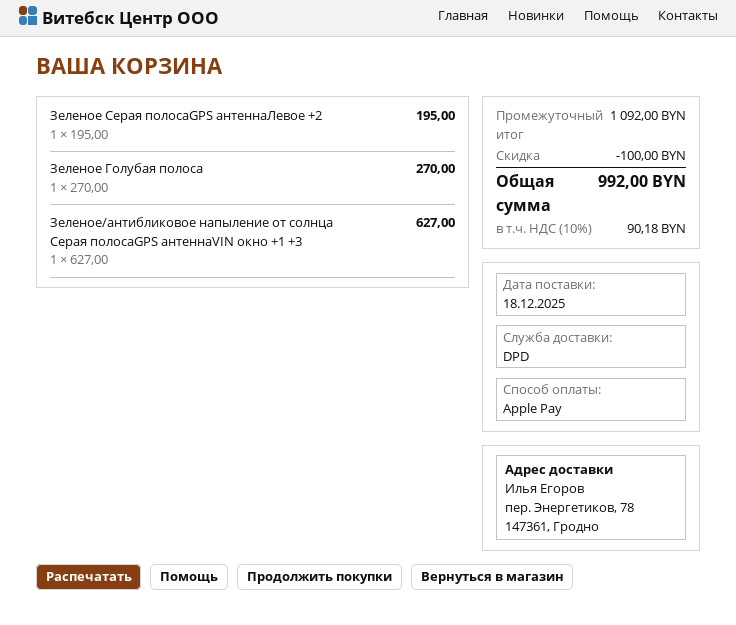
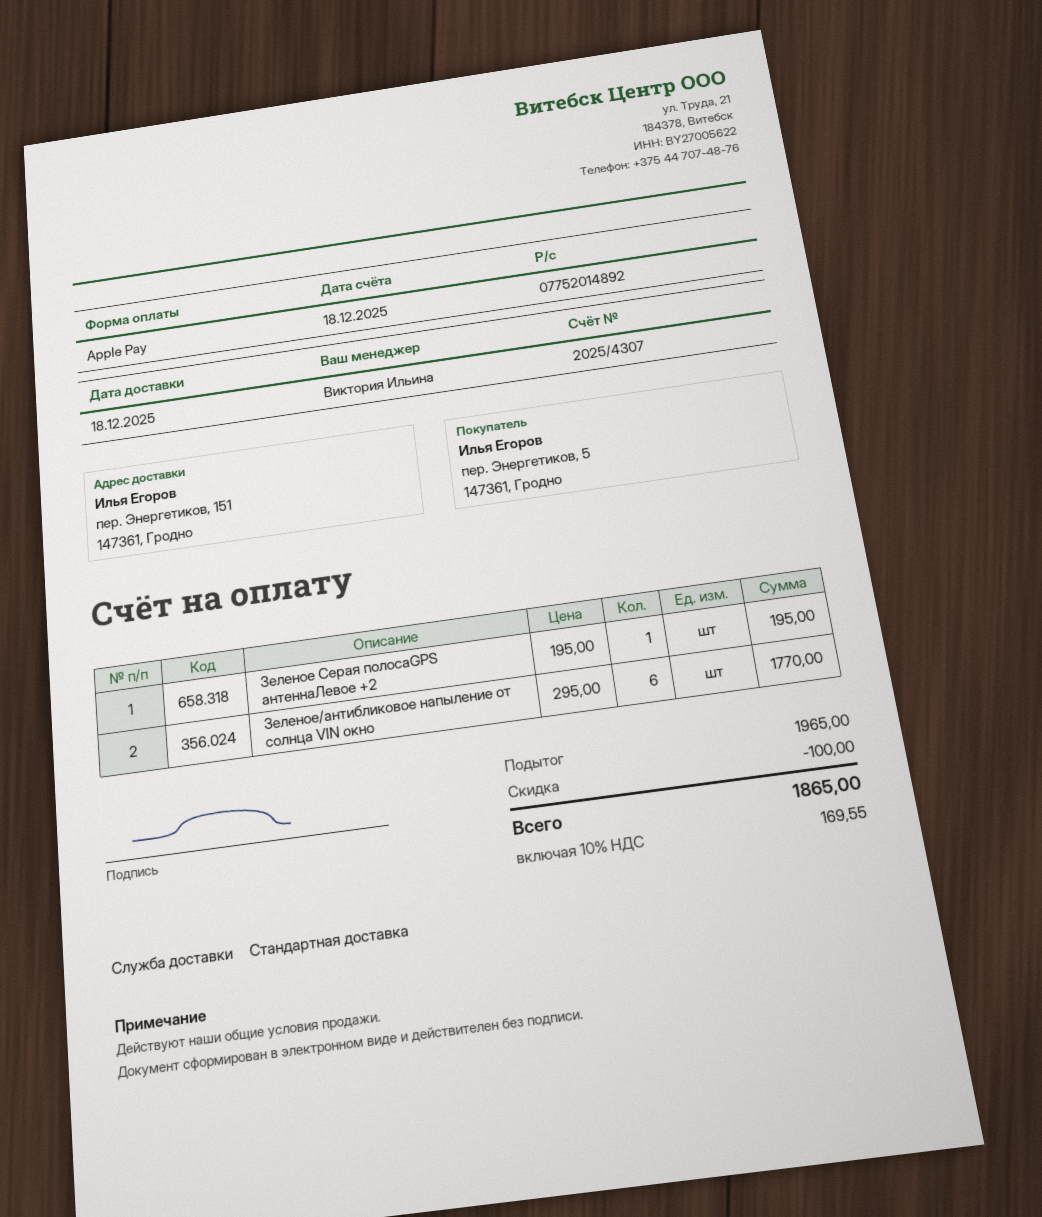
shipping method: DPD -> standard
ship to: пер. Энергетиков, 78, 147361, Гродно -> пер. Энергетиков, 151, 147361, Гродно
Зеленое Голубая полоса: 1 x 270.00 = 270.00 -> none
Зеленое/антибликовое напыление от солнца Серая полосаGPS антеннаVIN окно +1 +3: 1 x 627.00 = 627.00 -> none
Зеленое/антибликовое напыление от солнца VIN окно: none -> 6 x 295.00 = 1770.00
subtotal: 1092.00 -> 1965.00
tax: 10% = 90.18 -> 10% = 169.55
total: 992.00 -> 1865.00

